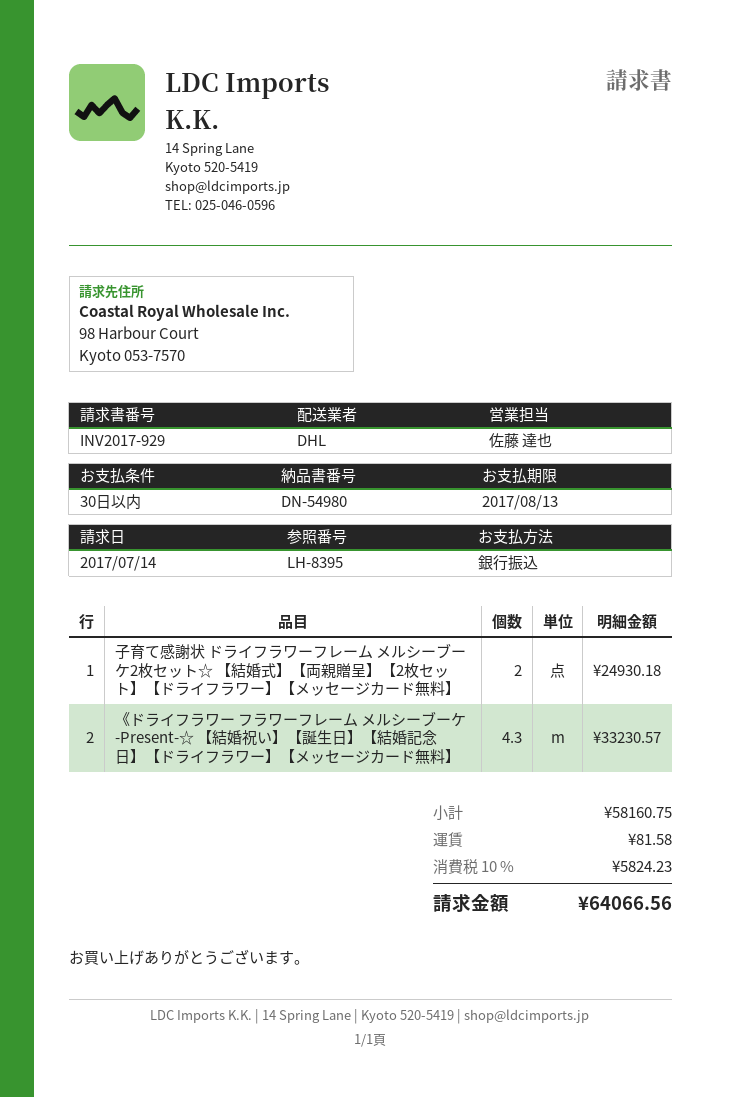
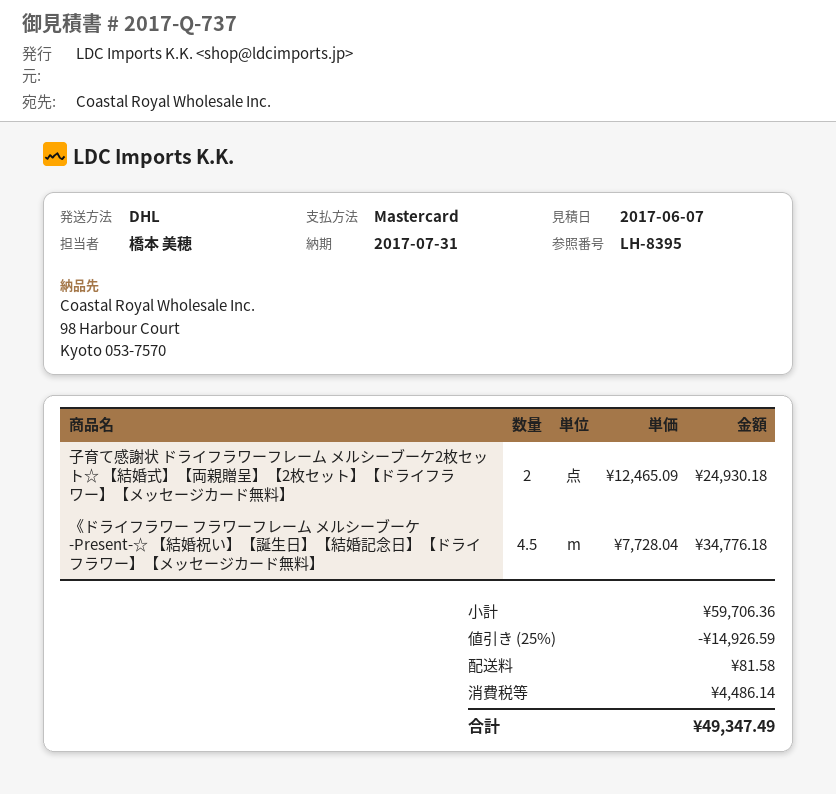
sales rep: 佐藤 達也 -> 橋本 美穂
payment method: bank transfer -> Mastercard
《ドライフラワー フラワーフレーム メルシーブーケ -Present-☆ 【結婚祝い】【誕生日】【結婚記念日】【ドライフラワー】【メッセージカード無料】: 4.3 for 33230.57 -> 4.5 for 34776.18
subtotal: 58160.75 -> 59706.36
discount: none -> 25% = 14926.59
tax: 5824.23 -> 4486.14
total: 64066.56 -> 49347.49

